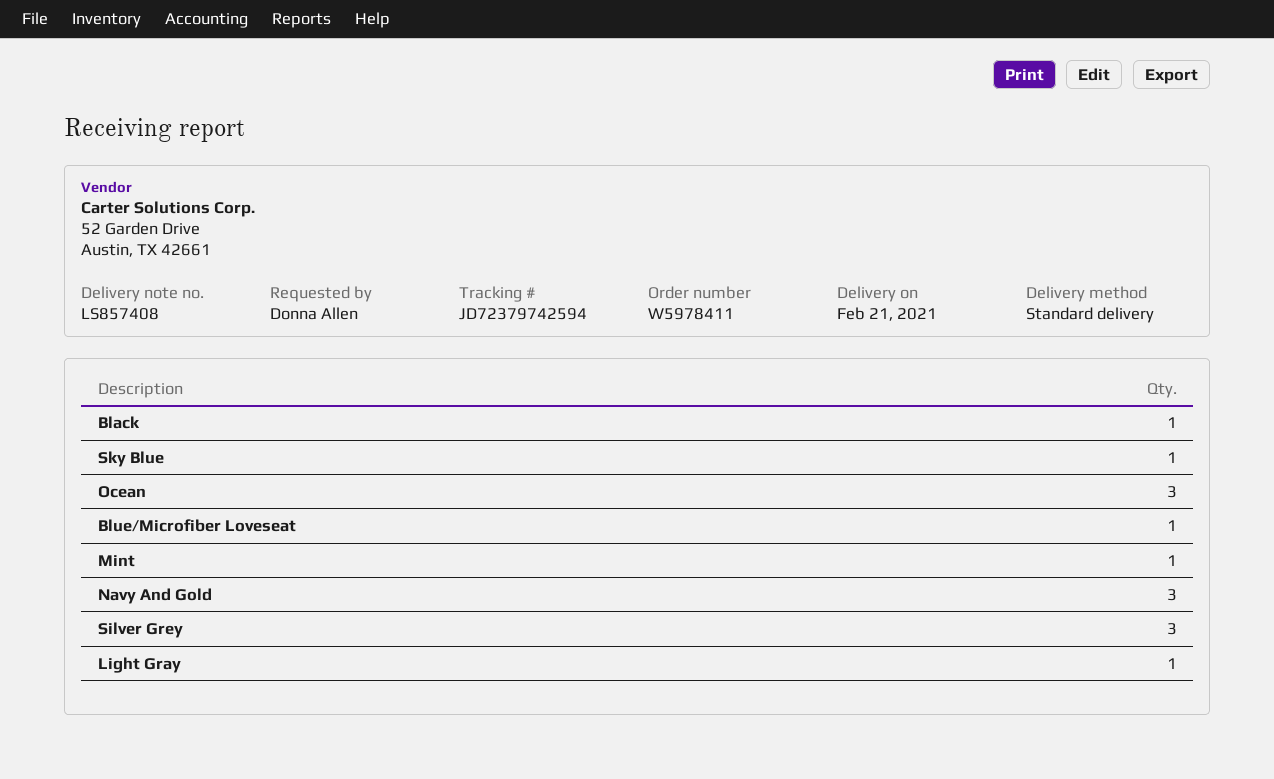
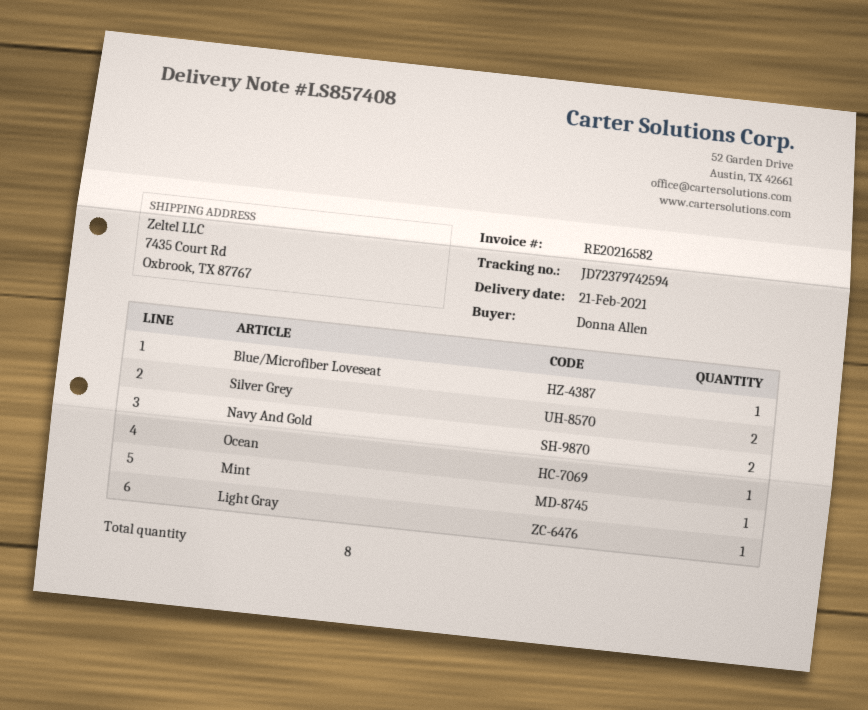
Black: 1 -> none
Sky Blue: 1 -> none
Ocean: 3 -> 1
Navy And Gold: 3 -> 2
Silver Grey: 3 -> 2

